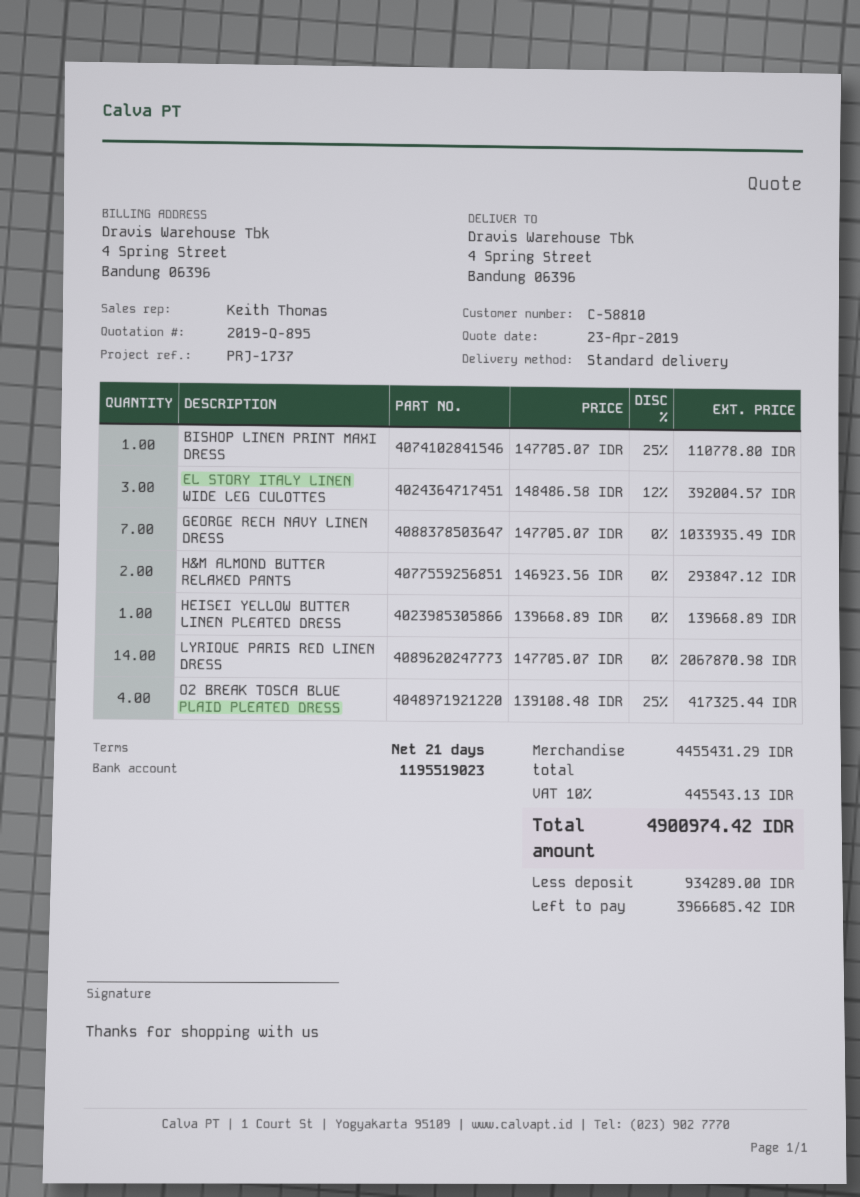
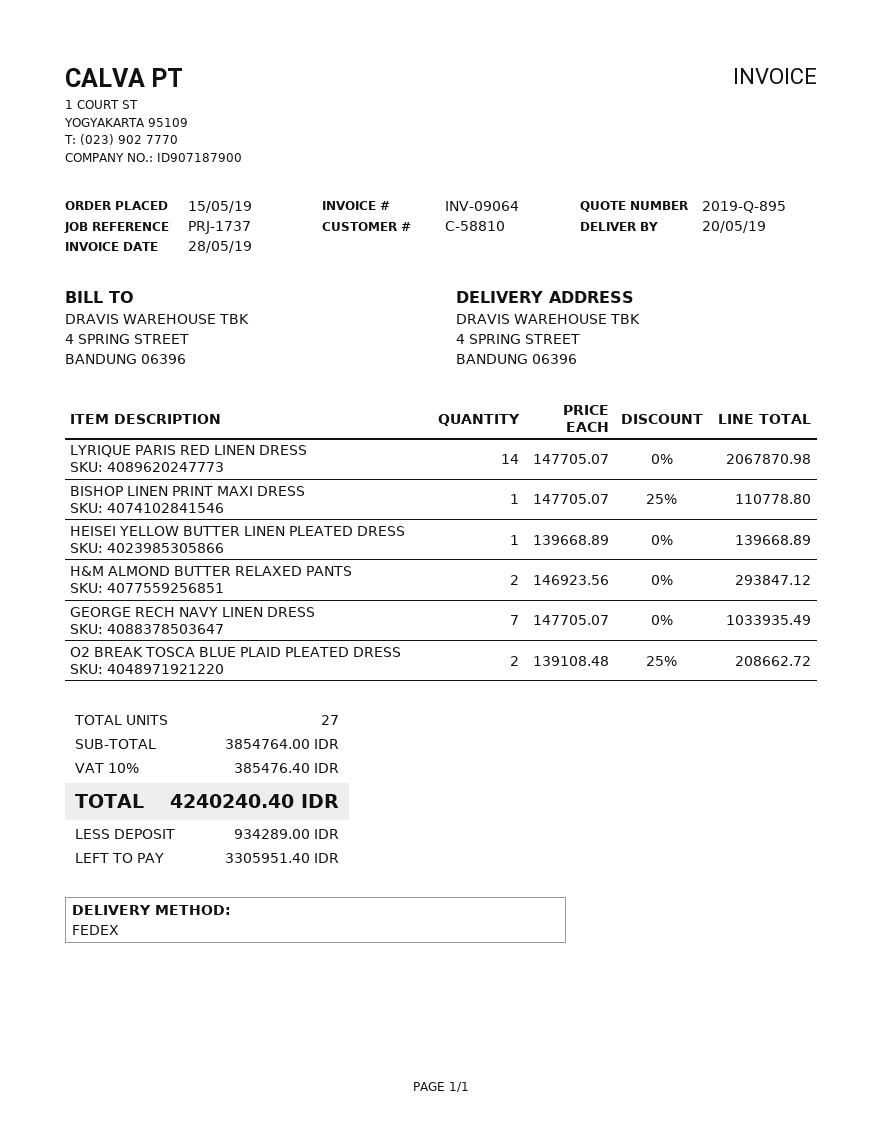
shipping method: standard -> FedEx
EL STORY ITALY LINEN WIDE LEG CULOTTES: 3 x 148486.58 - 12% = 392004.57 -> none
O2 BREAK TOSCA BLUE PLAID PLEATED DRESS: 4 x 139108.48 - 25% = 417325.44 -> 2 x 139108.48 - 25% = 208662.72
subtotal: 4455431.29 -> 3854764.00
tax: 10% = 445543.13 -> 10% = 385476.40
total: 4900974.42 -> 4240240.40
balance: 3966685.42 -> 3305951.40

